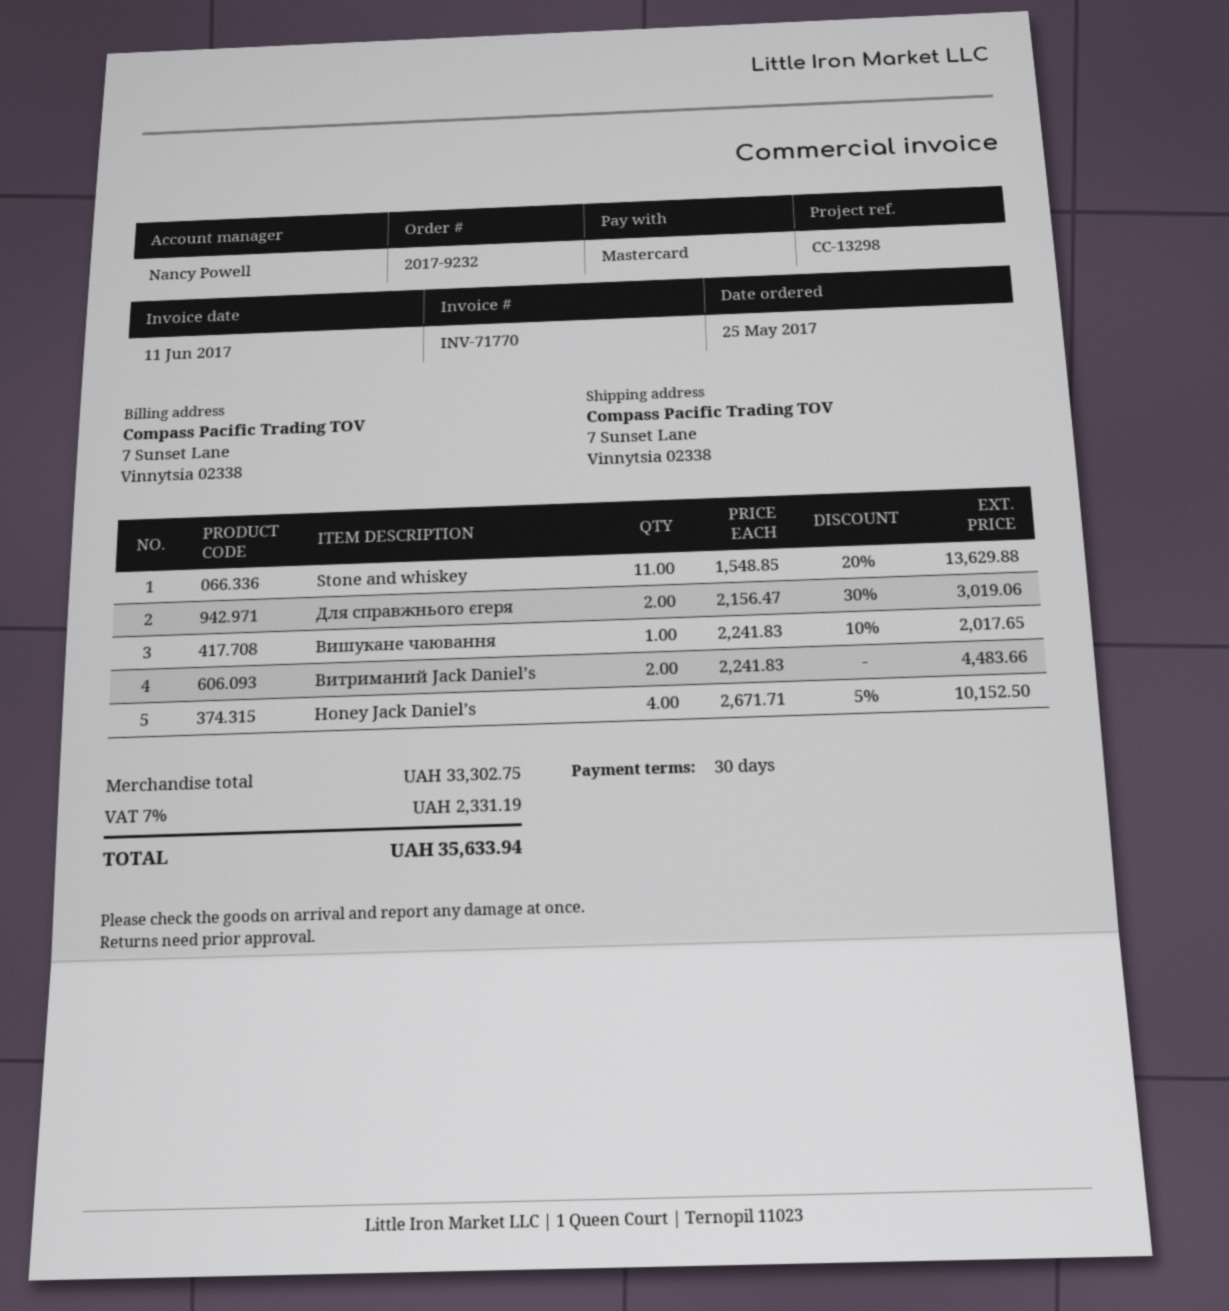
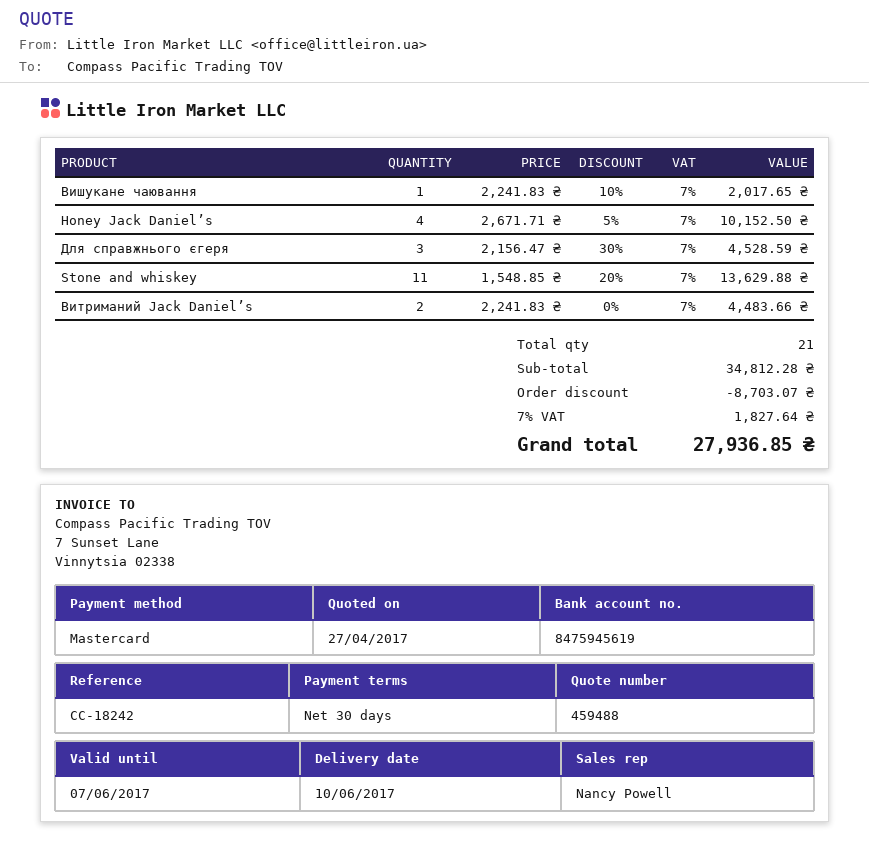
reference: CC-13298 -> CC-18242
Для справжнього єгеря: 2 x 2156.47 - 30% = 3019.06 -> 3 x 2156.47 - 30% = 4528.59
subtotal: 33302.75 -> 34812.28
discount: none -> 8703.07
tax: 7% = 2331.19 -> 7% = 1827.64
total: 35633.94 -> 27936.85

